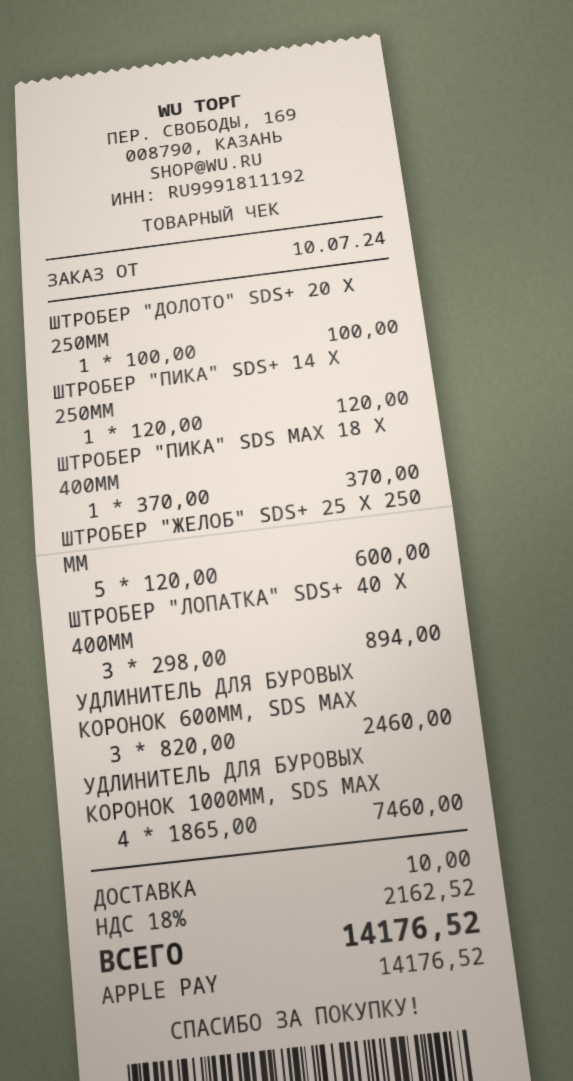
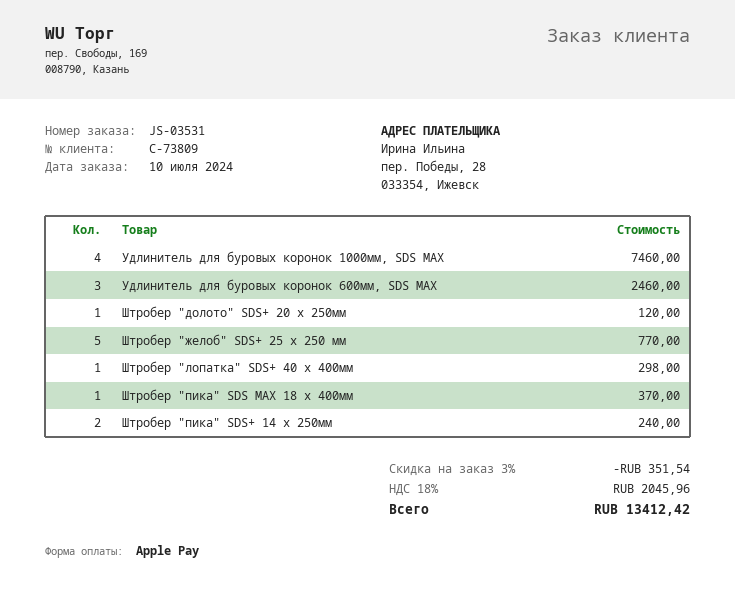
ШТРОБЕР "ДОЛОТО" SDS+ 20 Х 250ММ: 1 for 100.00 -> 1 for 120.00
ШТРОБЕР "ПИКА" SDS+ 14 Х 250ММ: 1 for 120.00 -> 2 for 240.00
ШТРОБЕР "ЖЕЛОБ" SDS+ 25 Х 250 ММ: 5 for 600.00 -> 5 for 770.00
ШТРОБЕР "ЛОПАТКА" SDS+ 40 Х 400ММ: 3 for 894.00 -> 1 for 298.00
discount: none -> 3% = 351.54
shipping: 10.00 -> none
tax: 18% = 2162.52 -> 18% = 2045.96
total: 14176.52 -> 13412.42

